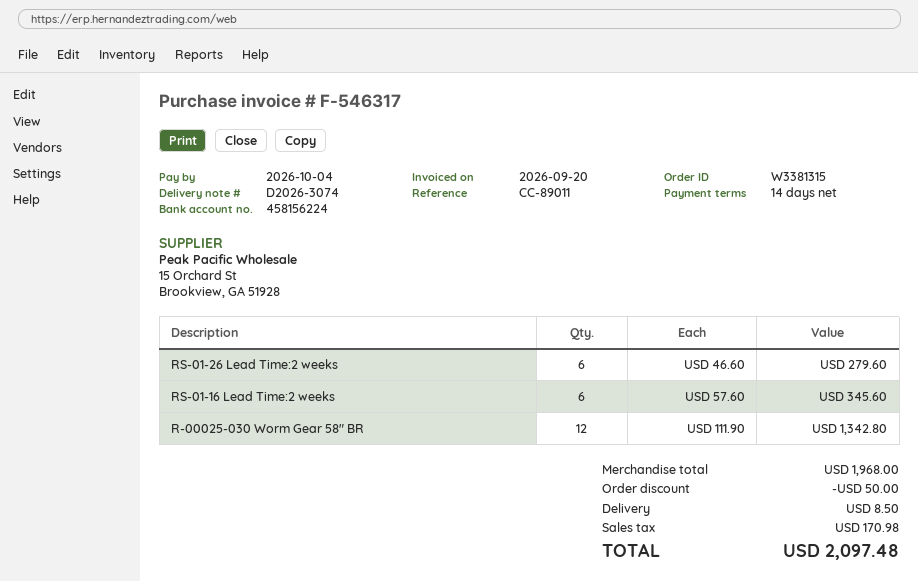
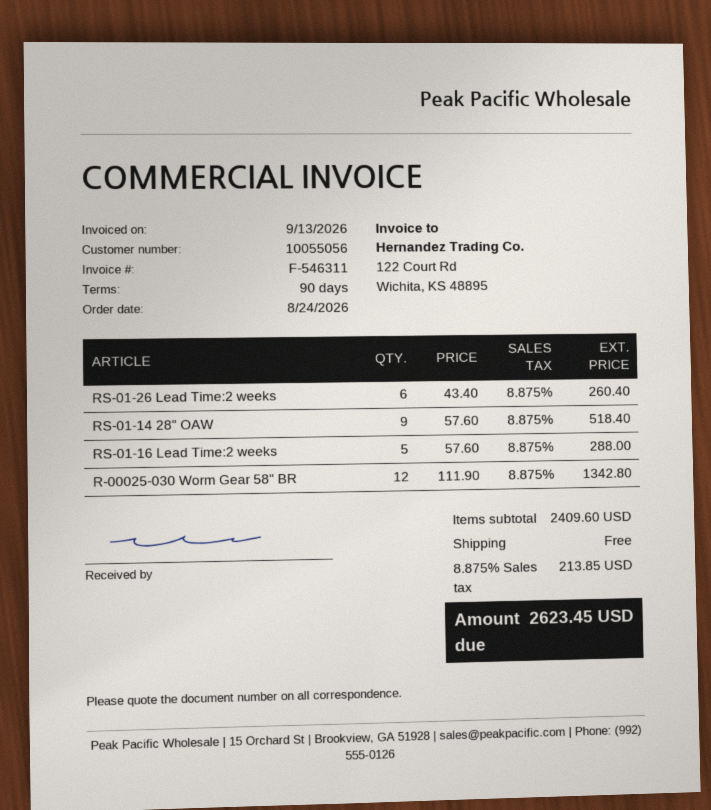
invoice number: F-546317 -> F-546311
invoice date: 2026-09-20 -> 2026-09-13
payment terms: 14 days -> 90 days
RS-01-26 Lead Time:2 weeks: 6 x 46.60 = 279.60 -> 6 x 43.40 = 260.40
RS-01-16 Lead Time:2 weeks: 6 x 57.60 = 345.60 -> 5 x 57.60 = 288.00
RS-01-14 28" OAW: none -> 9 x 57.60 = 518.40
subtotal: 1968.00 -> 2409.60
discount: 50.00 -> none
shipping: 8.50 -> 0.00
tax: 170.98 -> 213.85
total: 2097.48 -> 2623.45

